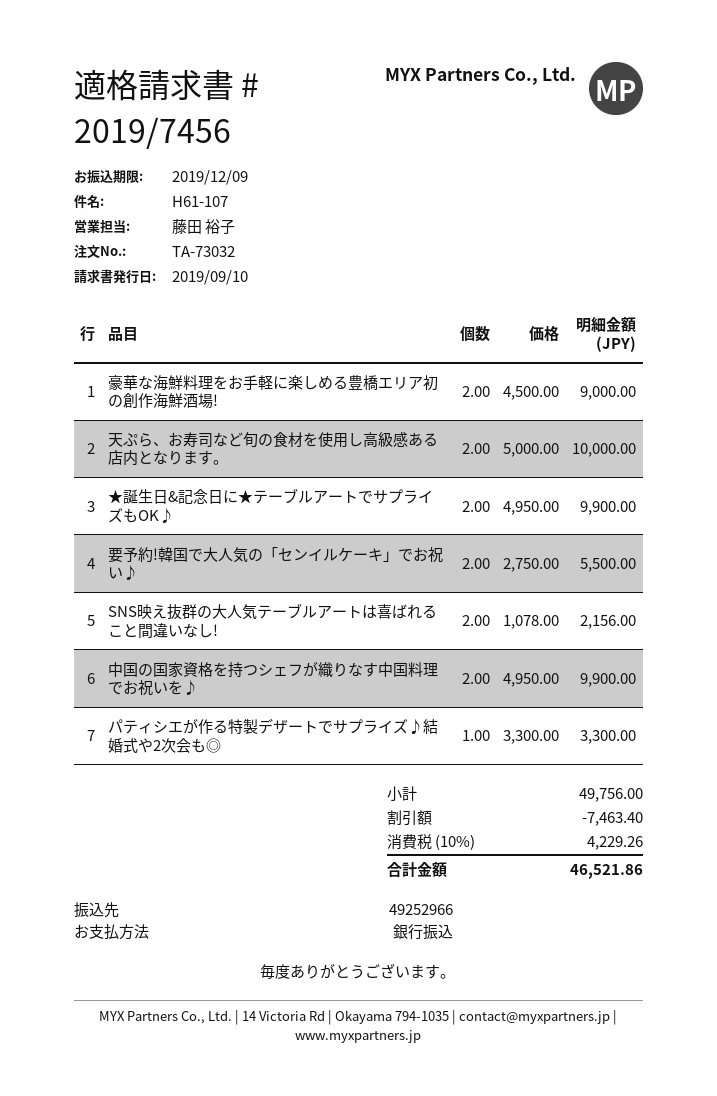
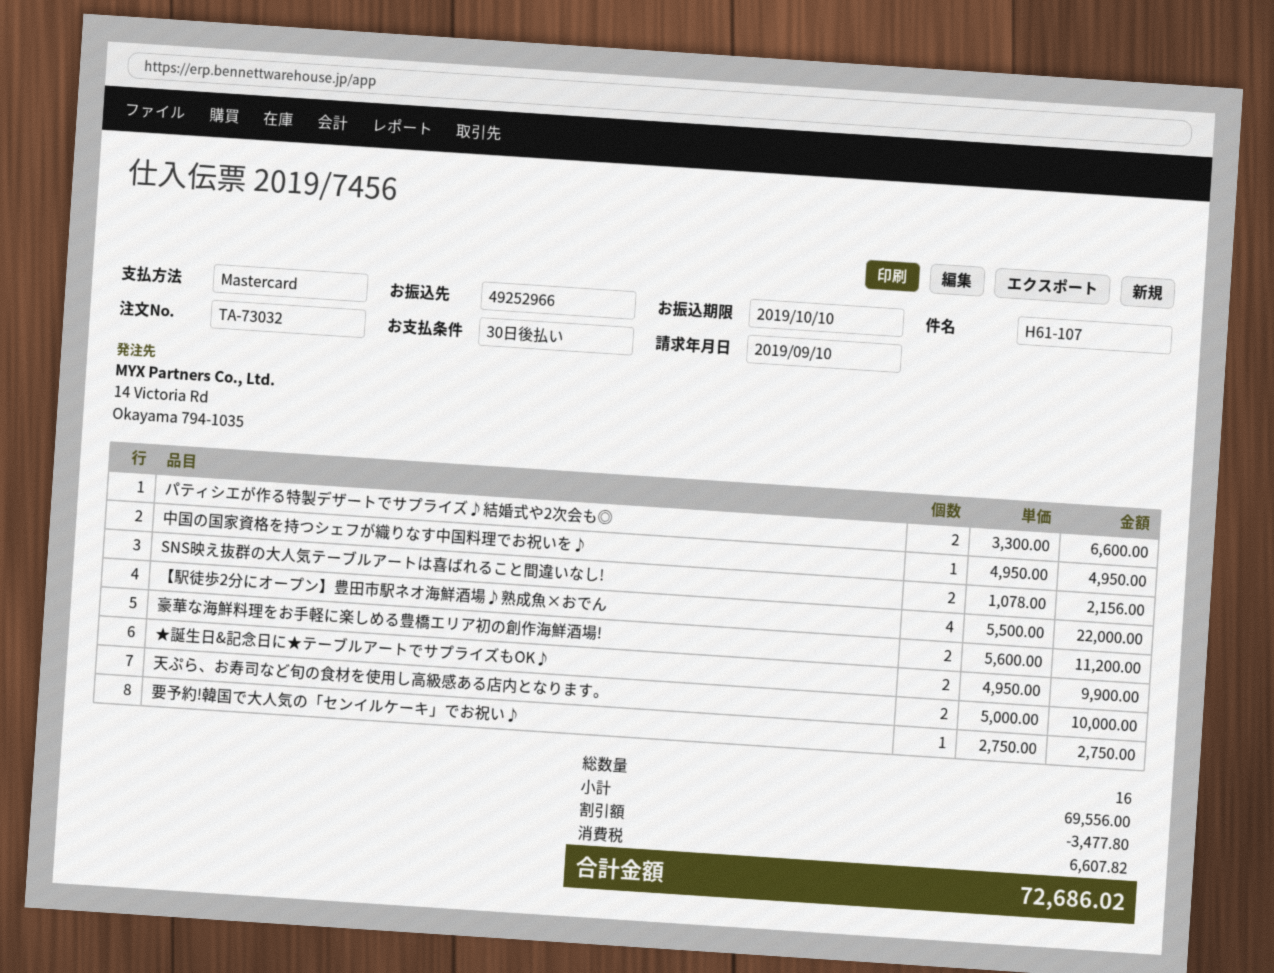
due date: 2019-12-09 -> 2019-10-10
payment method: bank transfer -> Mastercard
豪華な海鮮料理をお手軽に楽しめる豊橋エリア初の創作海鮮酒場!: 2 x 4500.00 = 9000.00 -> 2 x 5600.00 = 11200.00
要予約!韓国で大人気の「センイルケーキ」でお祝い♪: 2 x 2750.00 = 5500.00 -> 1 x 2750.00 = 2750.00
中国の国家資格を持つシェフが織りなす中国料理でお祝いを♪: 2 x 4950.00 = 9900.00 -> 1 x 4950.00 = 4950.00
パティシエが作る特製デザートでサプライズ♪結婚式や2次会も◎: 1 x 3300.00 = 3300.00 -> 2 x 3300.00 = 6600.00
【駅徒歩2分にオープン】豊田市駅ネオ海鮮酒場♪熟成魚×おでん: none -> 4 x 5500.00 = 22000.00
subtotal: 49756.00 -> 69556.00
discount: 7463.40 -> 3477.80
tax: 4229.26 -> 6607.82
total: 46521.86 -> 72686.02

